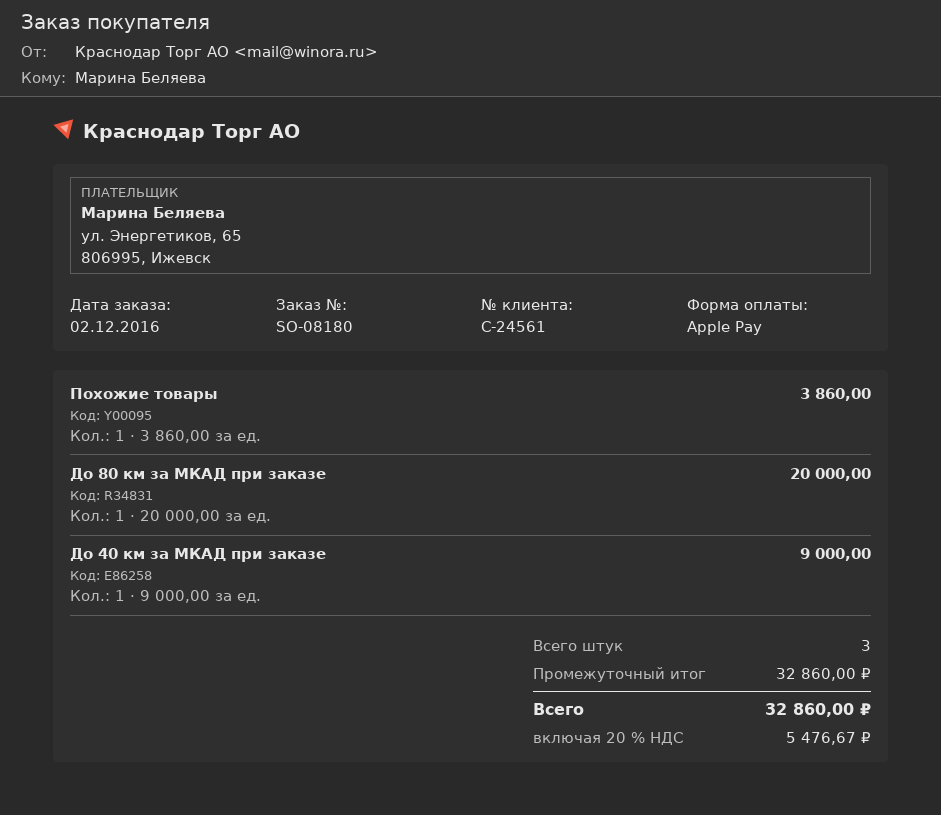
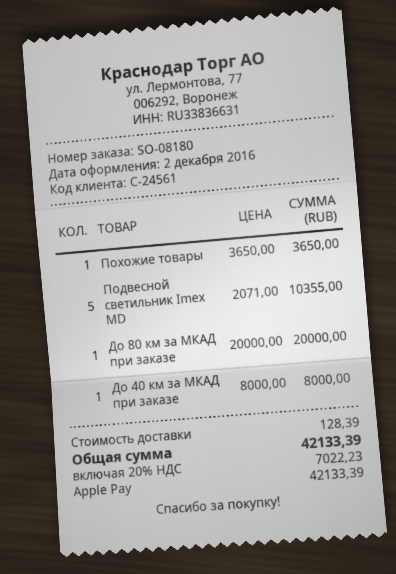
Похожие товары: 1 x 3860.00 = 3860.00 -> 1 x 3650.00 = 3650.00
До 40 км за МКАД при заказе: 1 x 9000.00 = 9000.00 -> 1 x 8000.00 = 8000.00
Подвесной светильник Imex MD: none -> 5 x 2071.00 = 10355.00
shipping: none -> 128.39
tax: 20% = 5476.67 -> 20% = 7022.23
total: 32860.00 -> 42133.39

